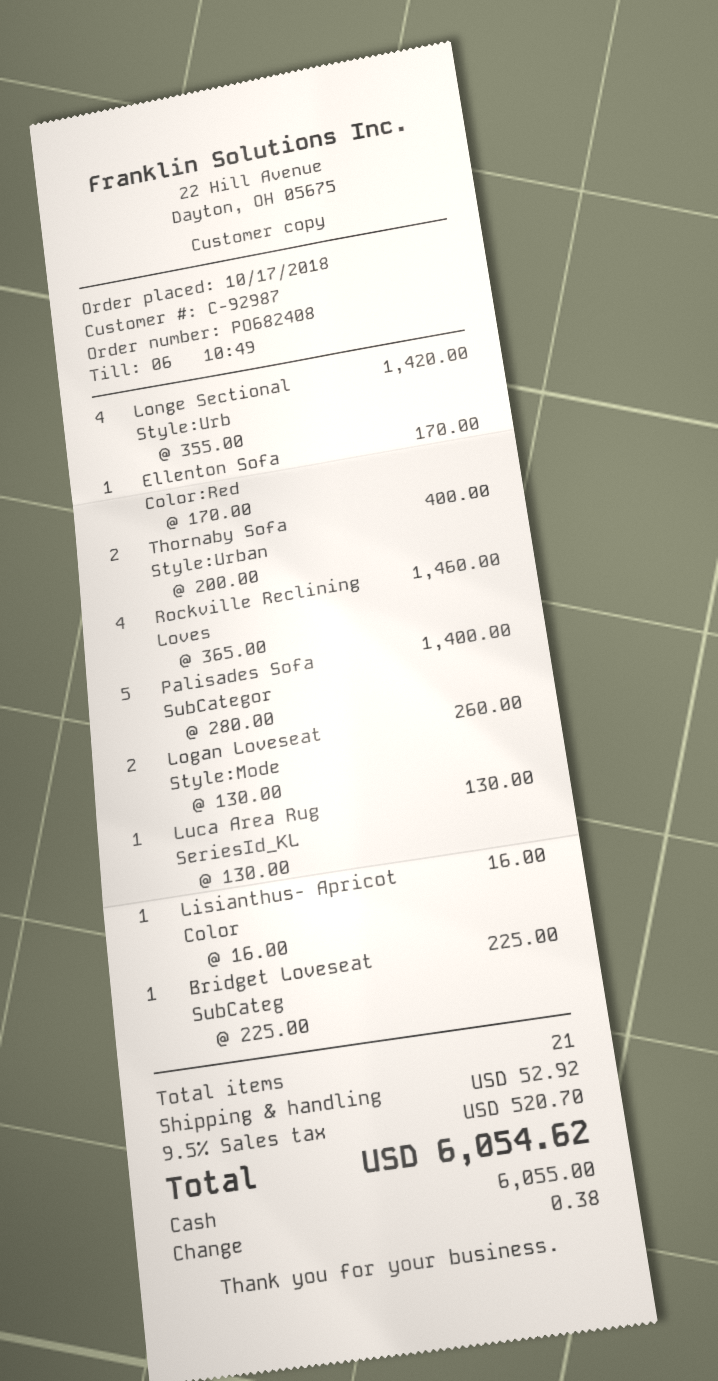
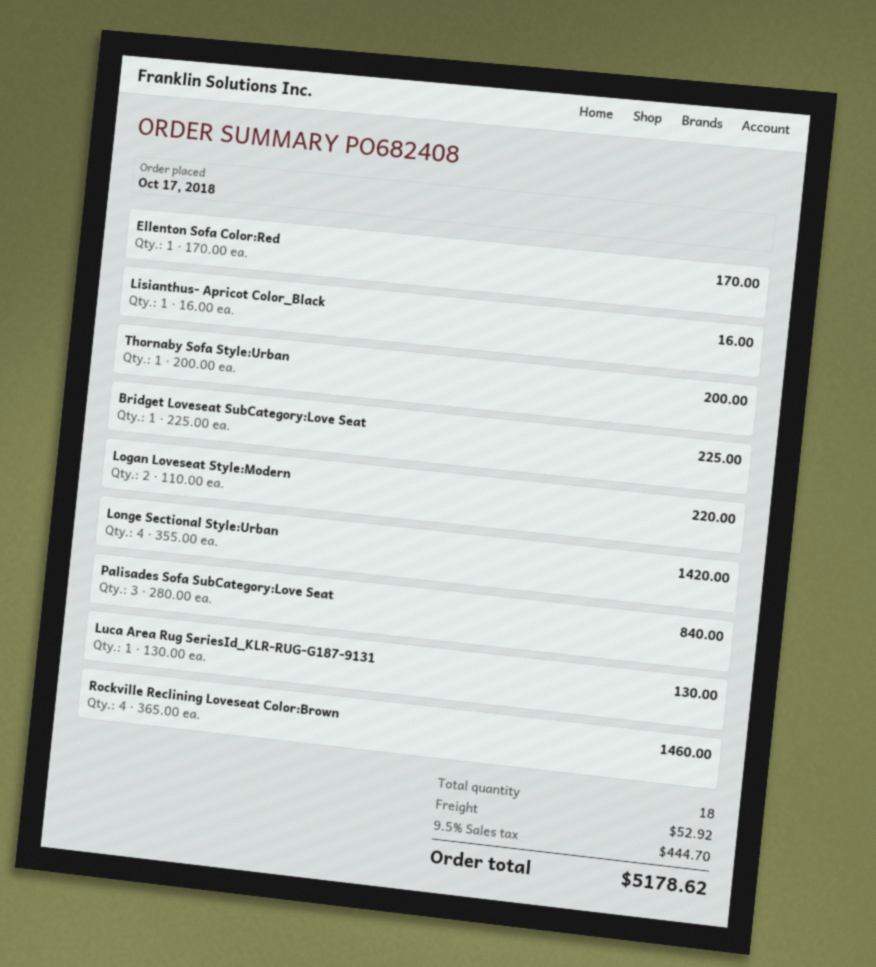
Thornaby Sofa Style:Urban: 2 x 200.00 = 400.00 -> 1 x 200.00 = 200.00
Palisades Sofa SubCategor: 5 x 280.00 = 1400.00 -> 3 x 280.00 = 840.00
Logan Loveseat Style:Mode: 2 x 130.00 = 260.00 -> 2 x 110.00 = 220.00
total quantity: 21 -> 18
tax: 9.5% = 520.70 -> 9.5% = 444.70
total: 6054.62 -> 5178.62

